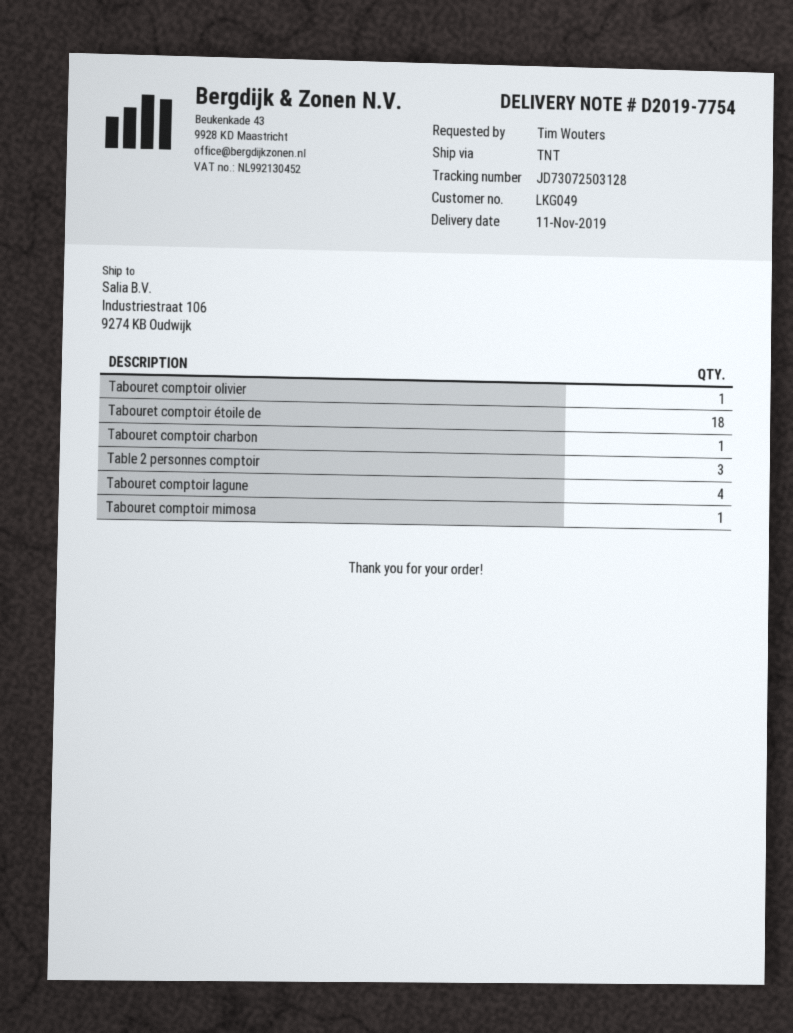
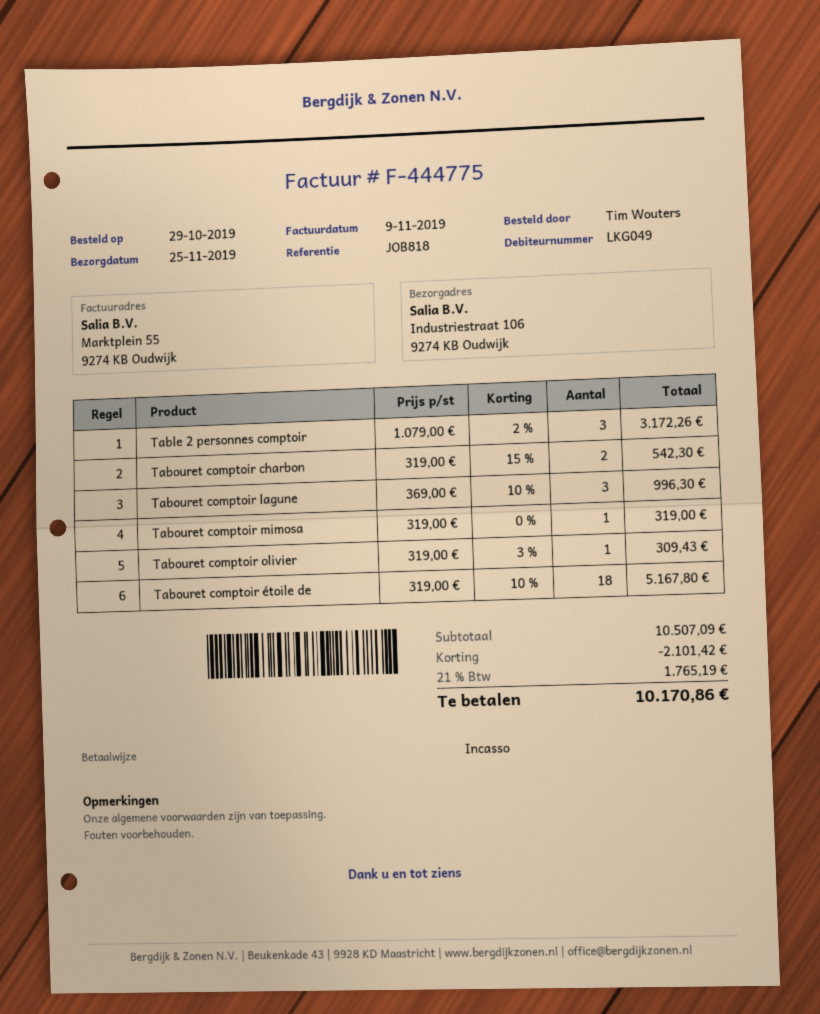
delivery date: 2019-11-11 -> 2019-11-25
Tabouret comptoir charbon: 1 -> 2
Tabouret comptoir lagune: 4 -> 3

